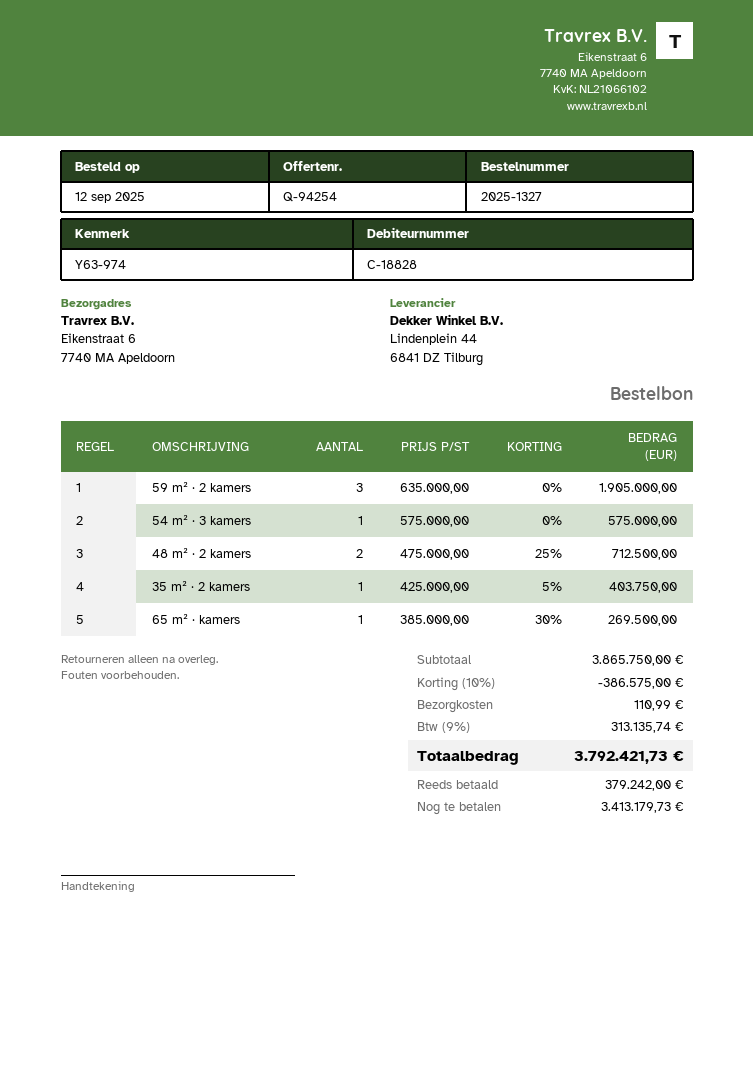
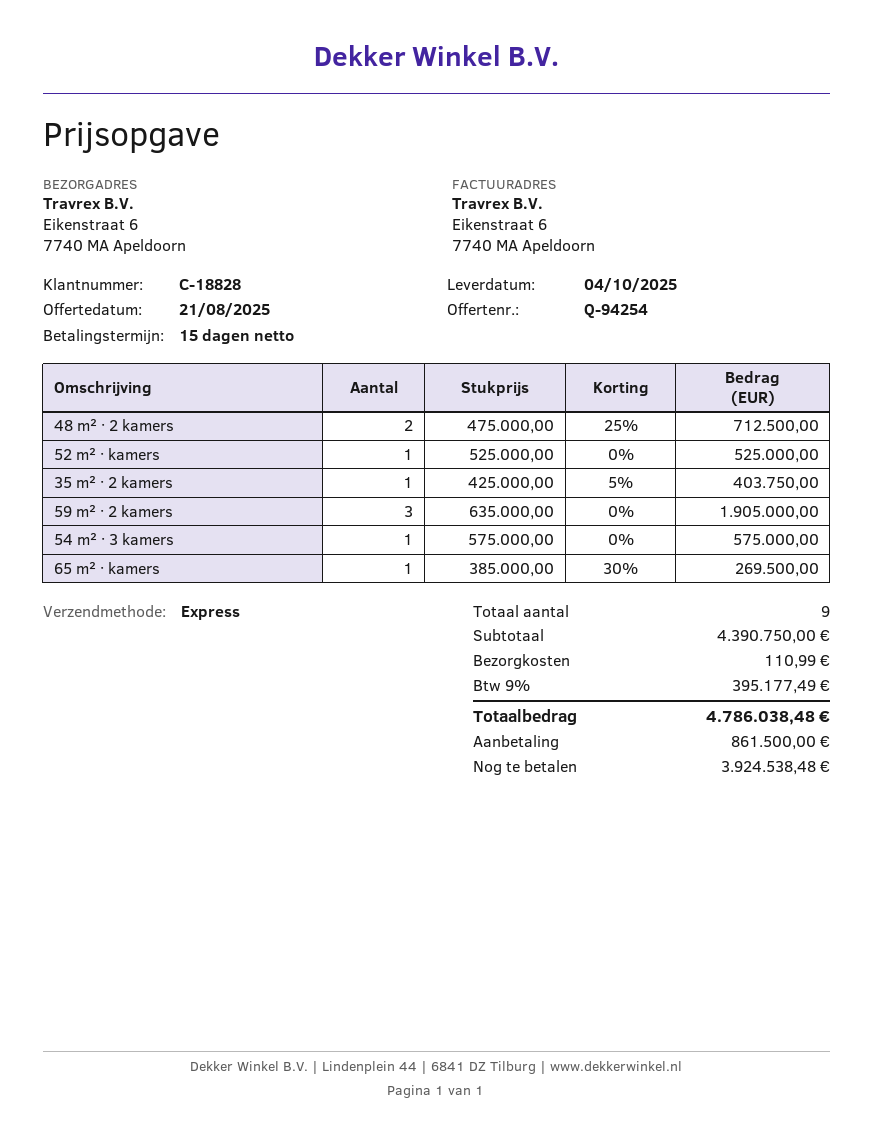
52 m² · kamers: none -> 1 x 525000.00 = 525000.00
subtotal: 3865750.00 -> 4390750.00
discount: 10% = 386575.00 -> none
tax: 9% = 313135.74 -> 9% = 395177.49
total: 3792421.73 -> 4786038.48
deposit: 379242.00 -> 861500.00
balance: 3413179.73 -> 3924538.48

